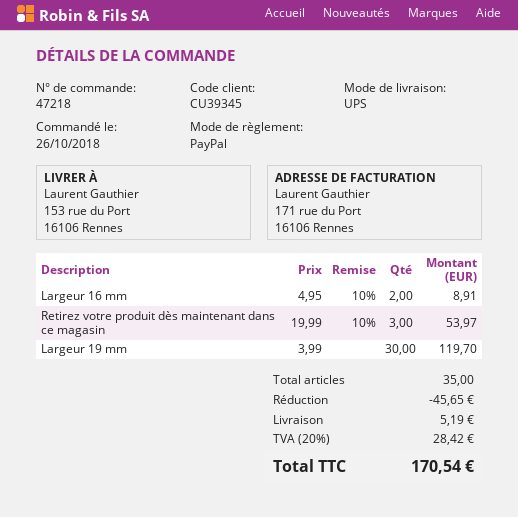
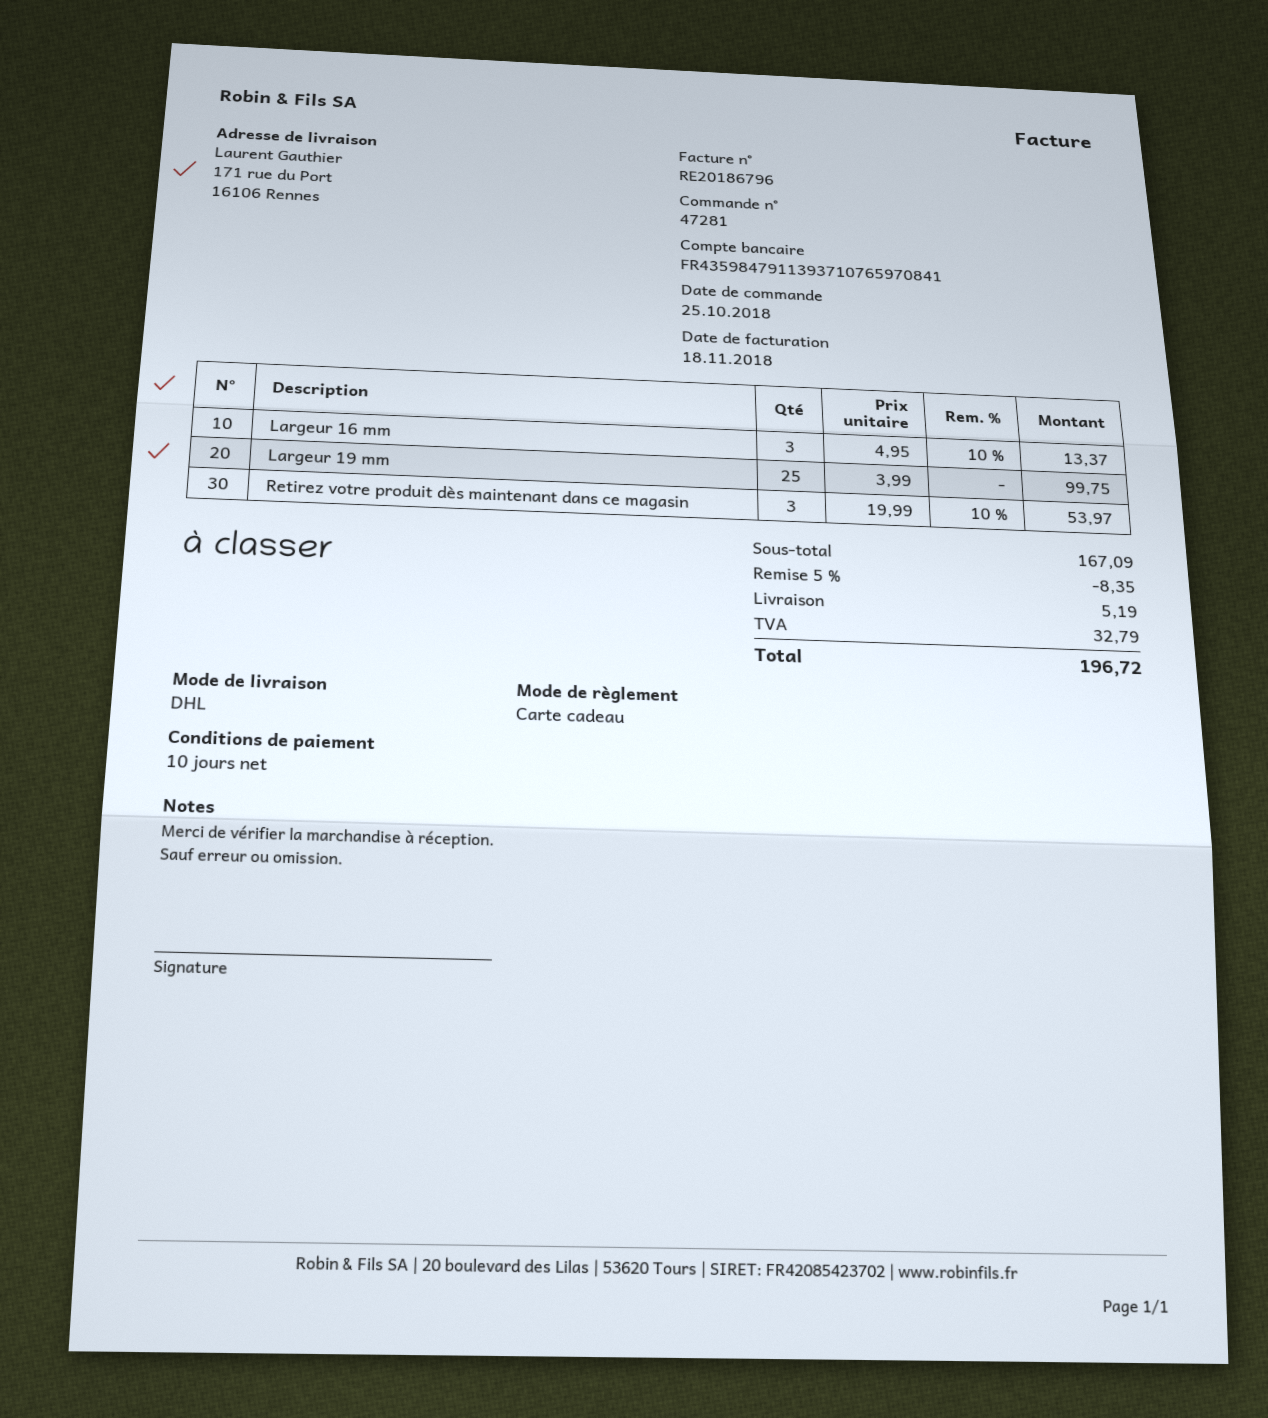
order number: 47218 -> 47281
order date: 2018-10-26 -> 2018-10-25
payment method: PayPal -> gift card
shipping method: UPS -> DHL
ship to: 153 rue du Port, 16106 Rennes -> 171 rue du Port, 16106 Rennes
Largeur 16 mm: 2 x 4.95 - 10% = 8.91 -> 3 x 4.95 - 10% = 13.37
Largeur 19 mm: 30 x 3.99 = 119.70 -> 25 x 3.99 = 99.75
discount: 45.65 -> 8.35
tax: 28.42 -> 32.79
total: 170.54 -> 196.72

